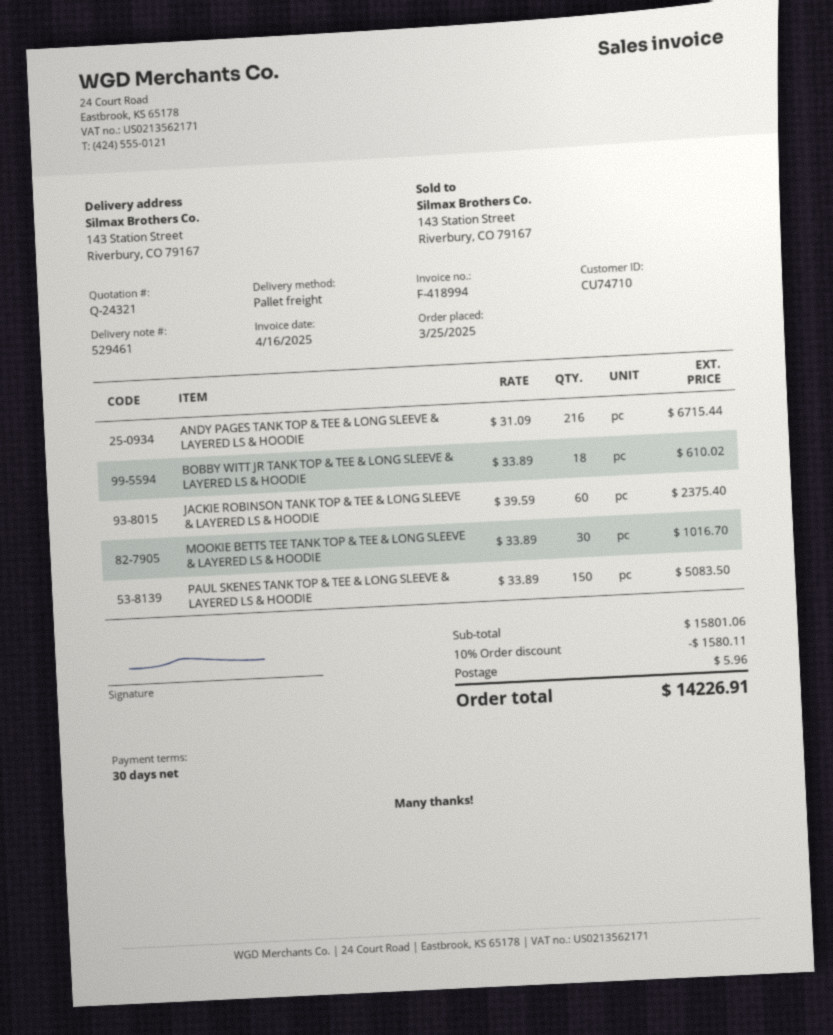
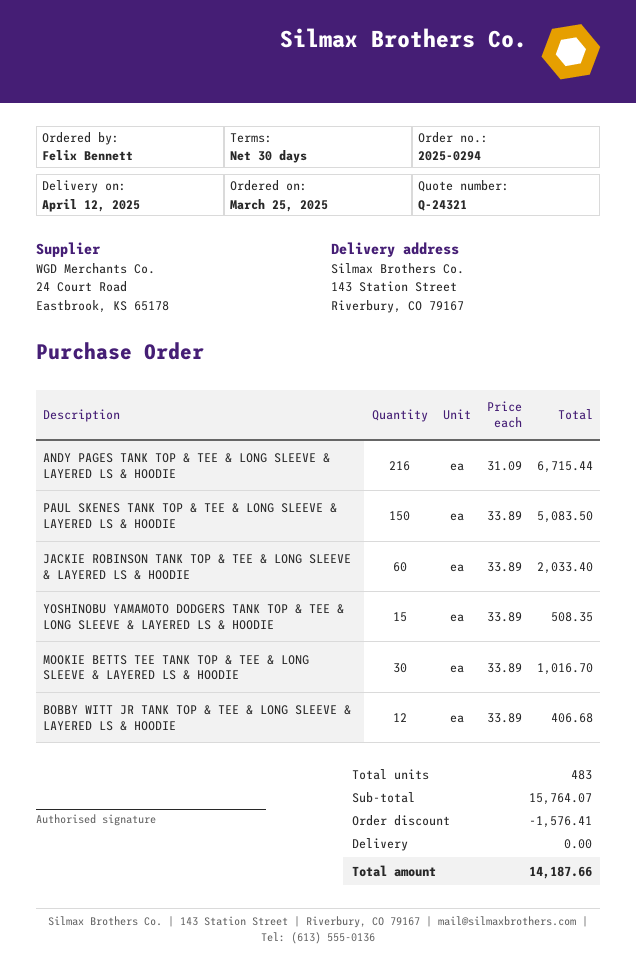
BOBBY WITT JR TANK TOP & TEE & LONG SLEEVE & LAYERED LS & HOODIE: 18 x 33.89 = 610.02 -> 12 x 33.89 = 406.68
JACKIE ROBINSON TANK TOP & TEE & LONG SLEEVE & LAYERED LS & HOODIE: 60 x 39.59 = 2375.40 -> 60 x 33.89 = 2033.40
YOSHINOBU YAMAMOTO DODGERS TANK TOP & TEE & LONG SLEEVE & LAYERED LS & HOODIE: none -> 15 x 33.89 = 508.35
subtotal: 15801.06 -> 15764.07
discount: 1580.11 -> 1576.41
shipping: 5.96 -> 0.00
total: 14226.91 -> 14187.66

